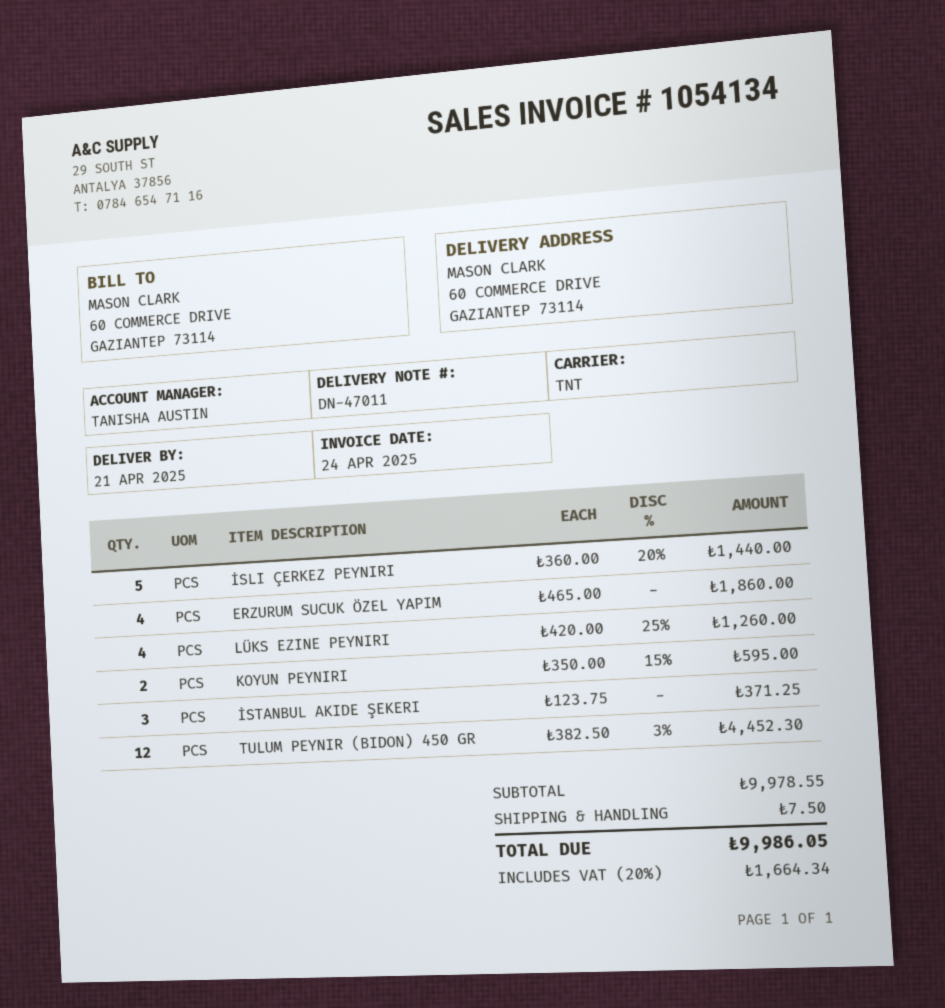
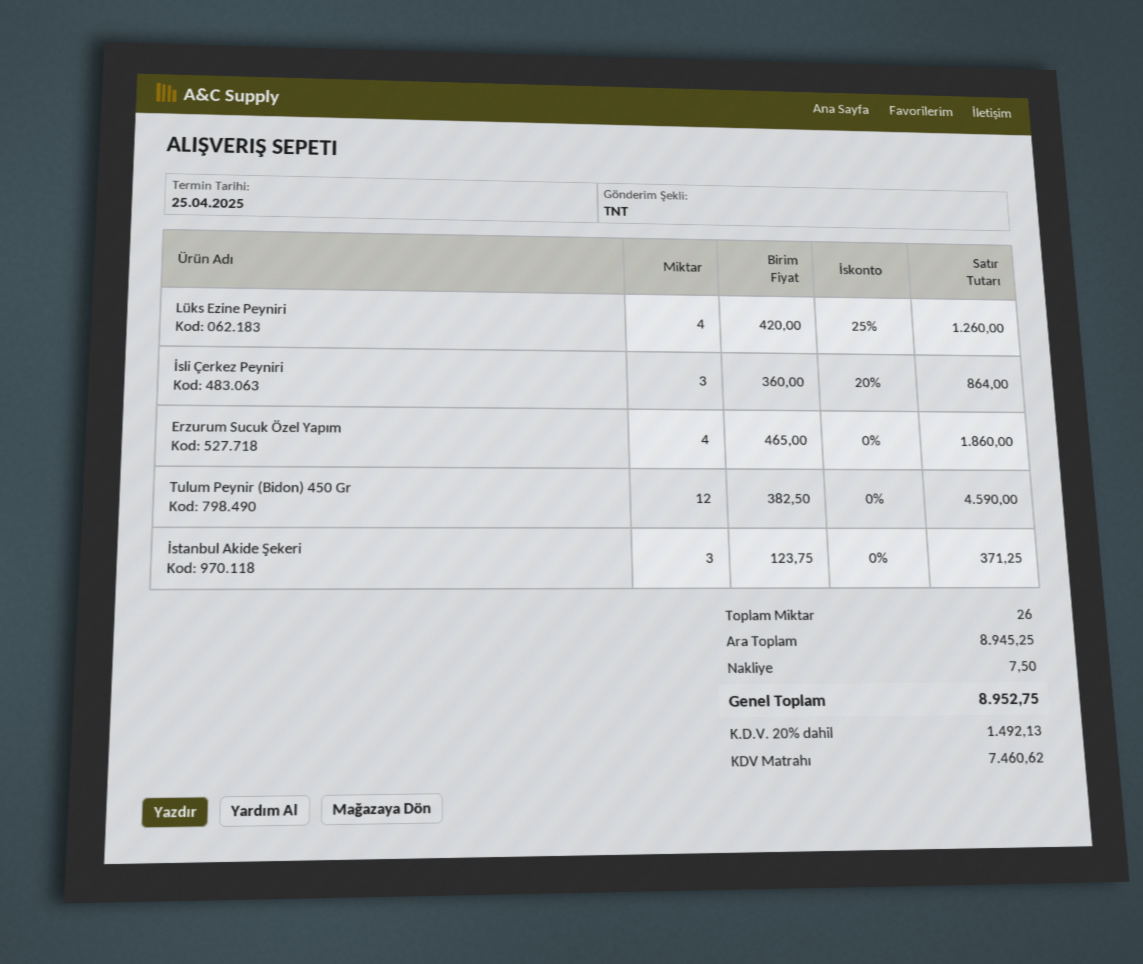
delivery date: 2025-04-21 -> 2025-04-25
İSLI ÇERKEZ PEYNIRI: 5 x 360.00 - 20% = 1440.00 -> 3 x 360.00 - 20% = 864.00
KOYUN PEYNIRI: 2 x 350.00 - 15% = 595.00 -> none
TULUM PEYNIR (BIDON) 450 GR: 12 x 382.50 - 3% = 4452.30 -> 12 x 382.50 = 4590.00
subtotal: 9978.55 -> 8945.25
tax: 20% = 1664.34 -> 20% = 1492.13
total: 9986.05 -> 8952.75

